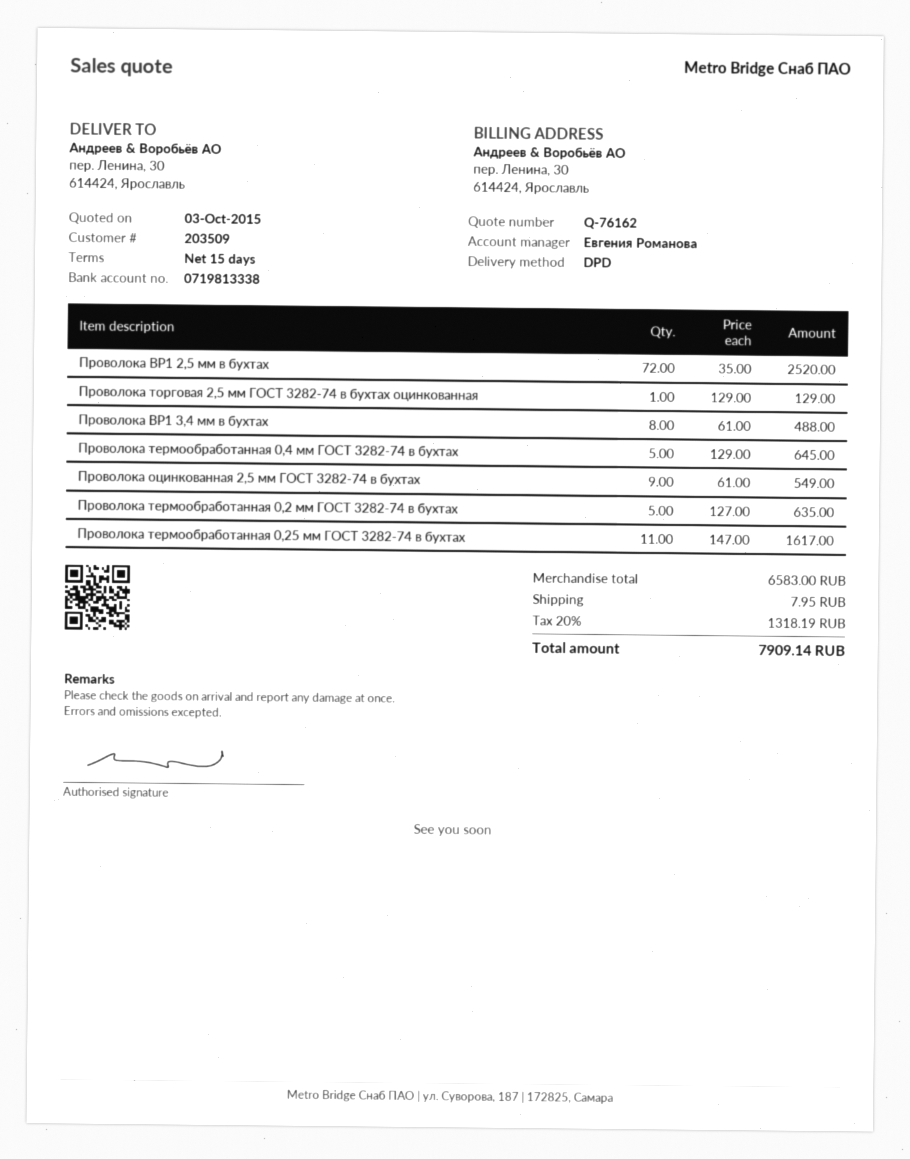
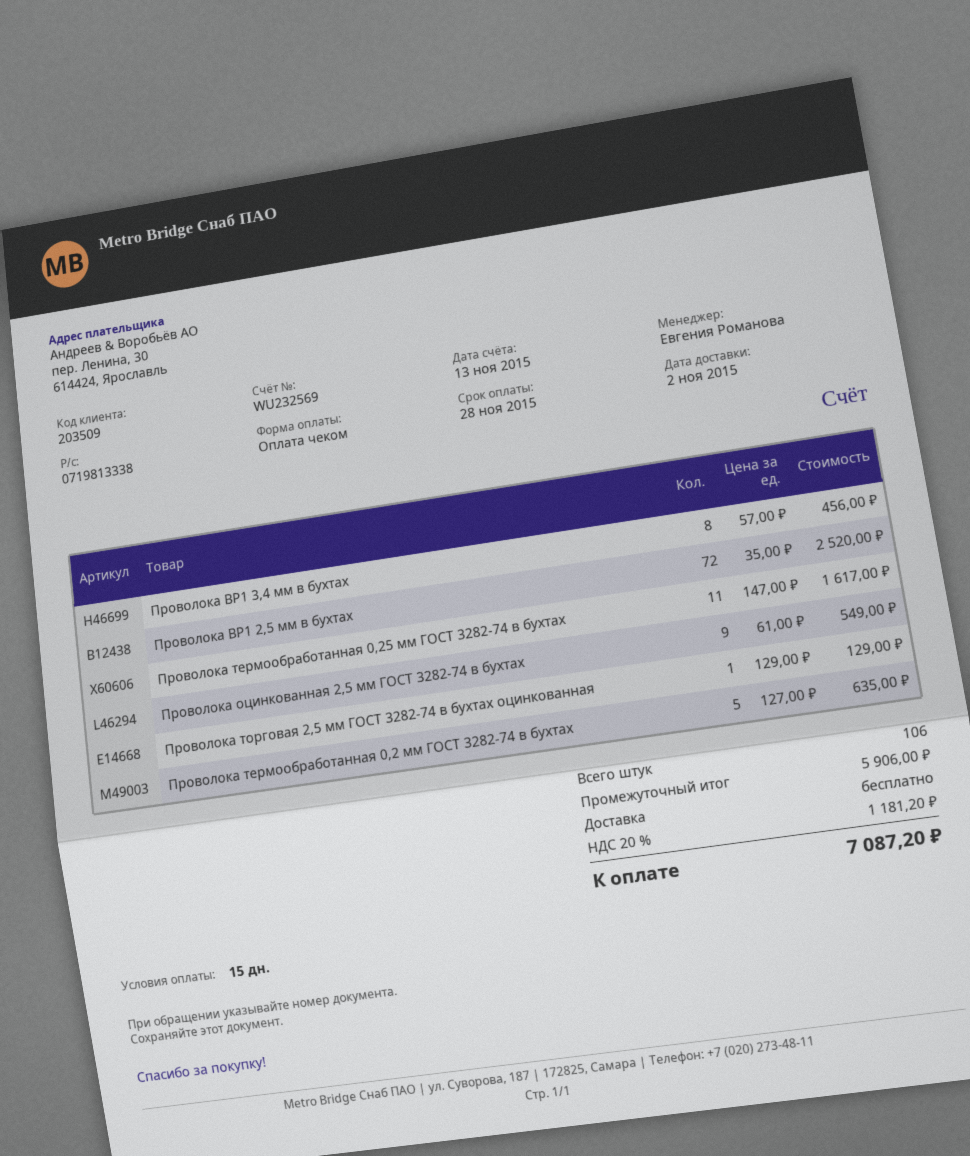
Проволока ВР1 3,4 мм в бухтах: 8 x 61.00 = 488.00 -> 8 x 57.00 = 456.00
Проволока термообработанная 0,4 мм ГОСТ 3282-74 в бухтах: 5 x 129.00 = 645.00 -> none
subtotal: 6583.00 -> 5906.00
shipping: 7.95 -> 0.00
tax: 20% = 1318.19 -> 20% = 1181.20
total: 7909.14 -> 7087.20

